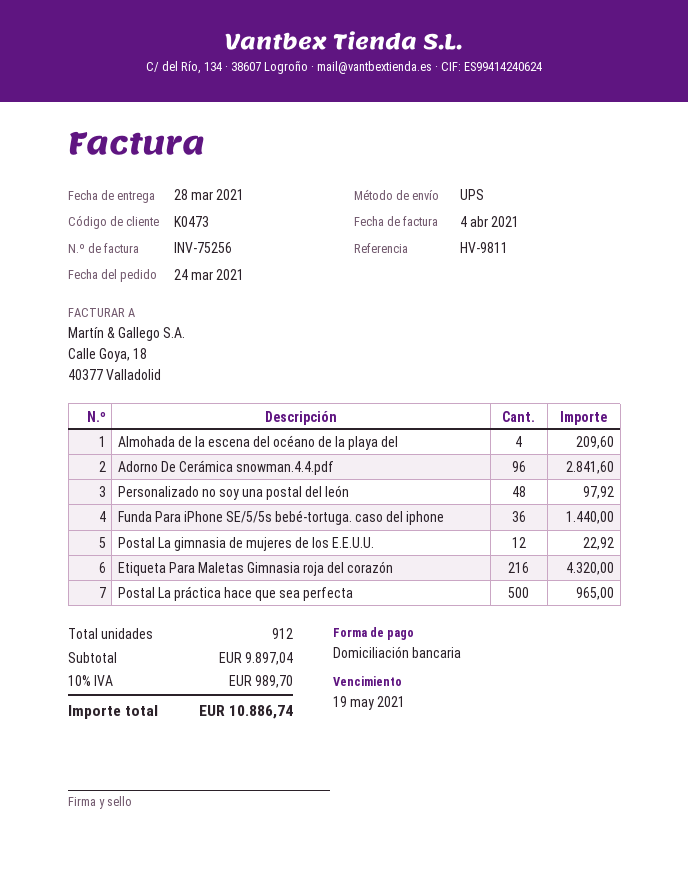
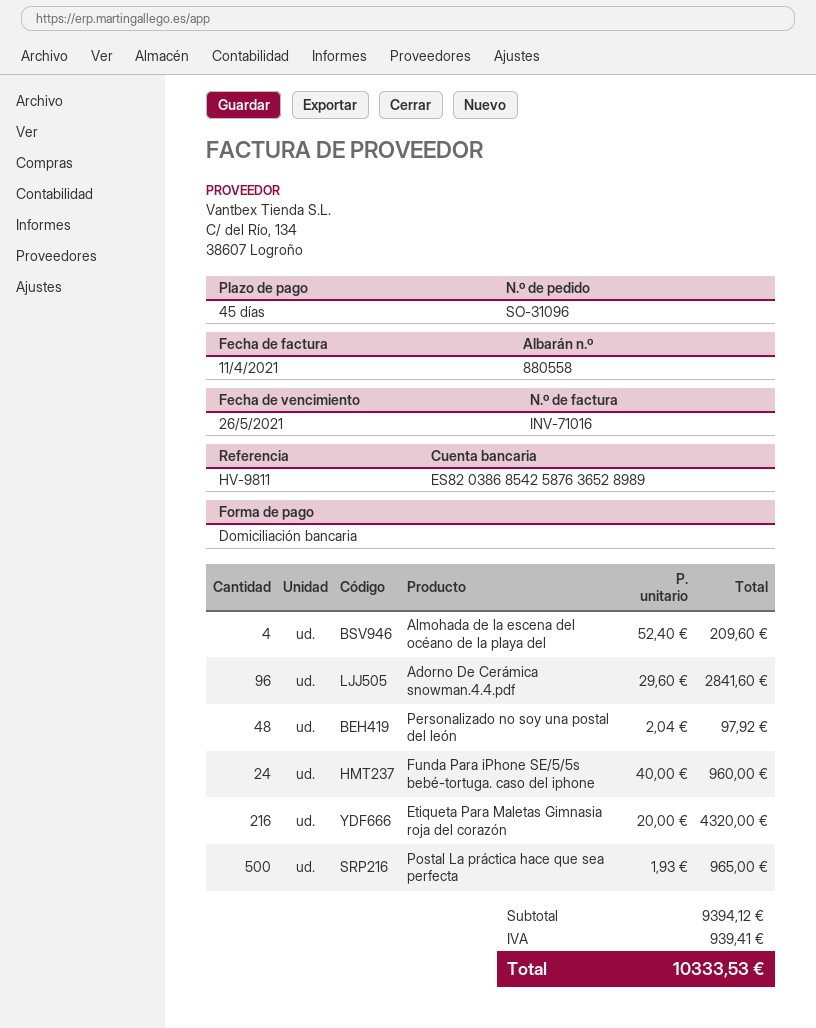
invoice number: INV-75256 -> INV-71016
invoice date: 2021-04-04 -> 2021-04-11
due date: 2021-05-19 -> 2021-05-26
Funda Para iPhone SE/5/5s bebé-tortuga. caso del iphone: 36 for 1440.00 -> 24 for 960.00
Postal La gimnasia de mujeres de los E.E.U.U.: 12 for 22.92 -> none
subtotal: 9897.04 -> 9394.12
tax: 989.70 -> 939.41
total: 10886.74 -> 10333.53

